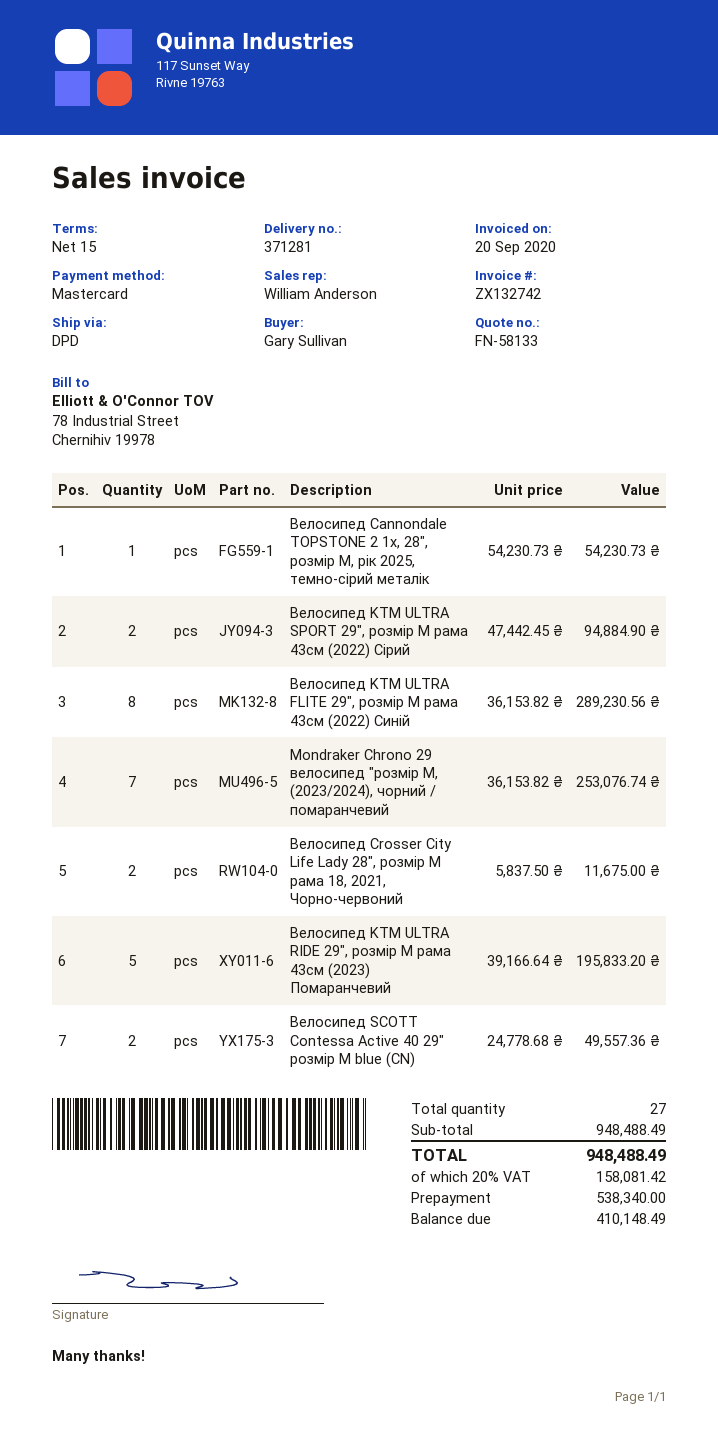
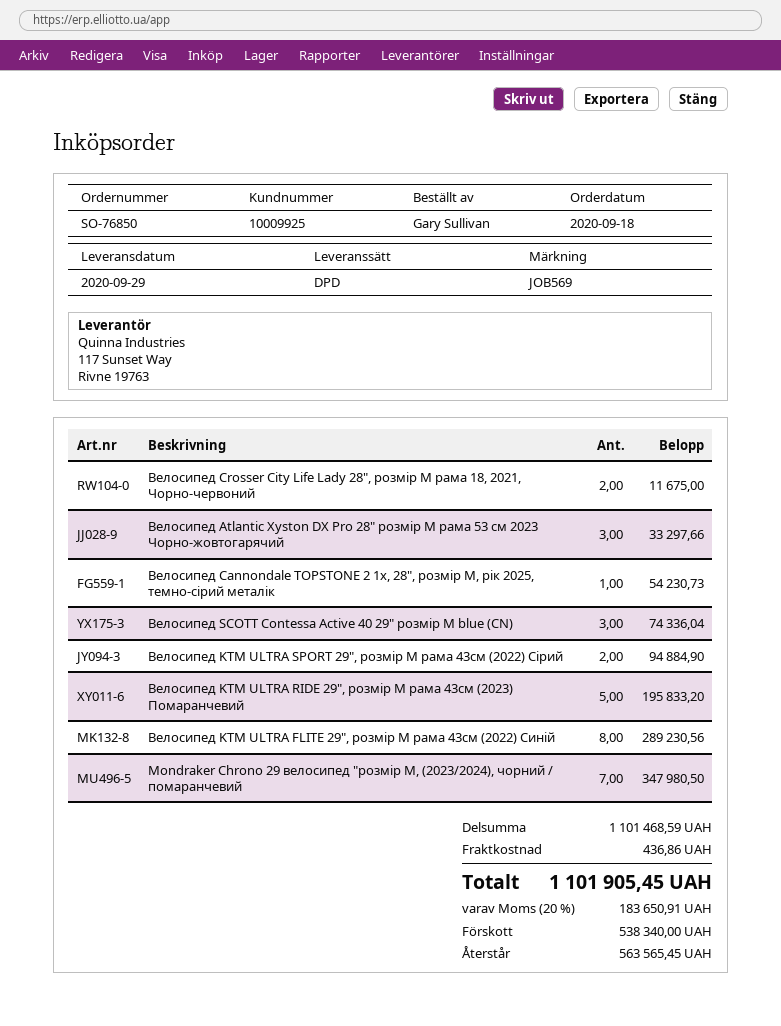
Mondraker Chrono 29 велосипед "розмір M, (2023/2024), чорний / помаранчевий: 7 for 253076.74 -> 7 for 347980.50
Велосипед SCOTT Contessa Active 40 29" розмір М blue (CN): 2 for 49557.36 -> 3 for 74336.04
Велосипед Atlantic Xyston DX Pro 28" розмір М рама 53 см 2023 Чорно-жовтогарячий: none -> 3 for 33297.66
subtotal: 948488.49 -> 1101468.59
shipping: none -> 436.86
tax: 20% = 158081.42 -> 20% = 183650.91
total: 948488.49 -> 1101905.45
balance: 410148.49 -> 563565.45

